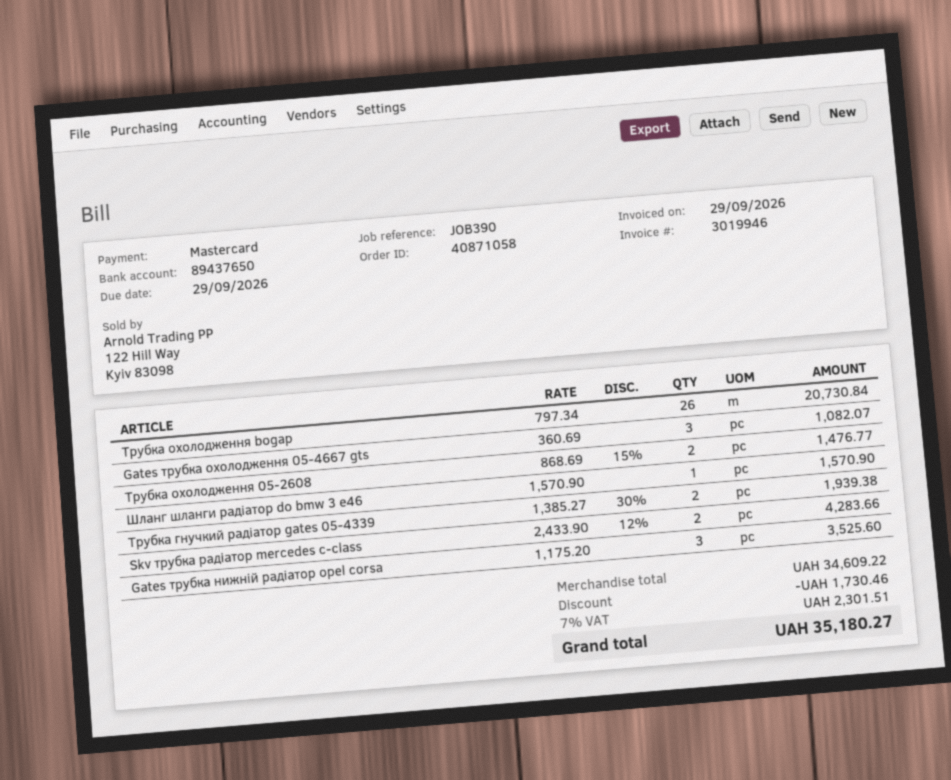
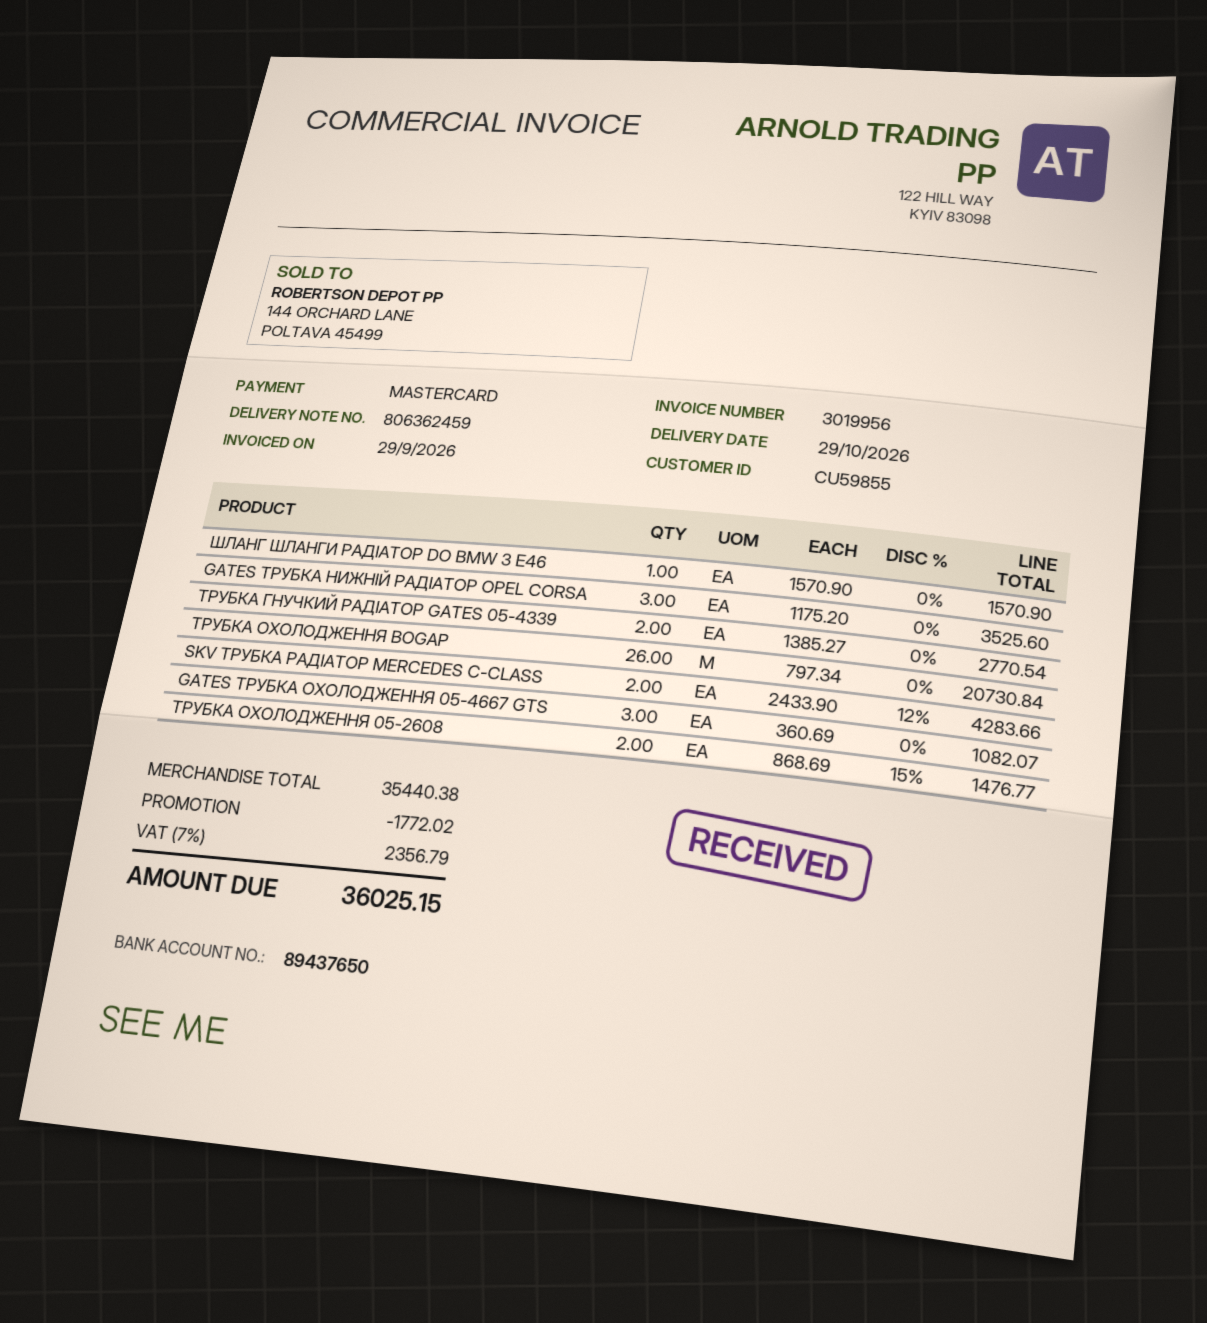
invoice number: 3019946 -> 3019956
Трубка гнучкий радіатор gates 05-4339: 2 x 1385.27 - 30% = 1939.38 -> 2 x 1385.27 = 2770.54
subtotal: 34609.22 -> 35440.38
discount: 1730.46 -> 1772.02
tax: 7% = 2301.51 -> 7% = 2356.79
total: 35180.27 -> 36025.15

